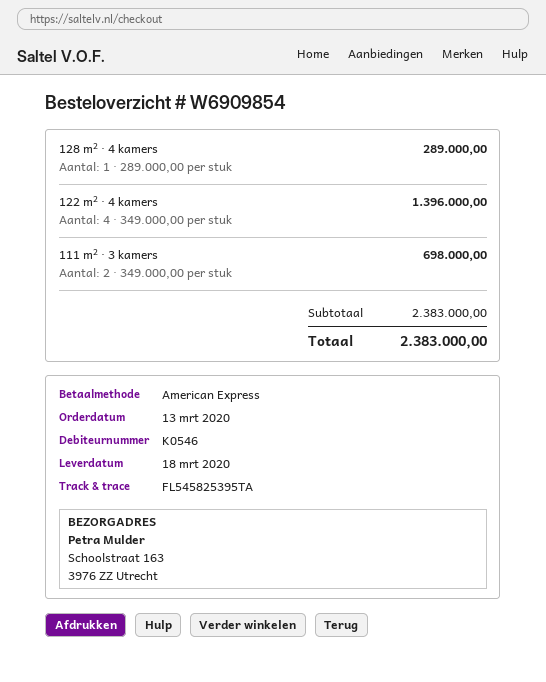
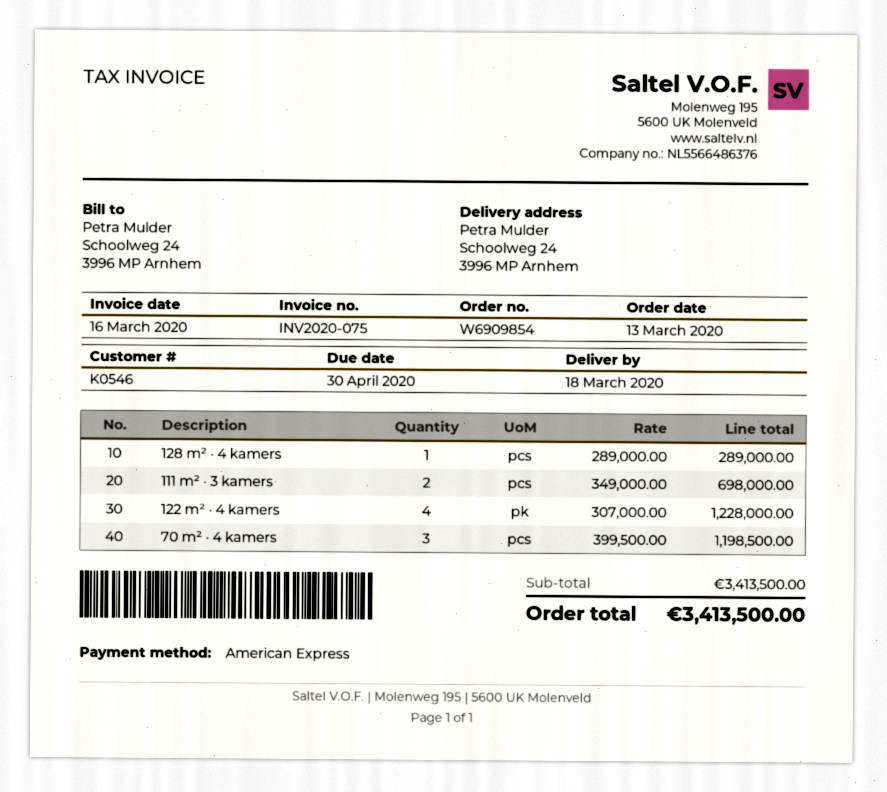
ship to: Schoolstraat 163, 3976 ZZ Utrecht -> Schoolweg 24, 3996 MP Arnhem
122 m² · 4 kamers: 4 x 349000.00 = 1396000.00 -> 4 x 307000.00 = 1228000.00
70 m² · 4 kamers: none -> 3 x 399500.00 = 1198500.00
subtotal: 2383000.00 -> 3413500.00
total: 2383000.00 -> 3413500.00

